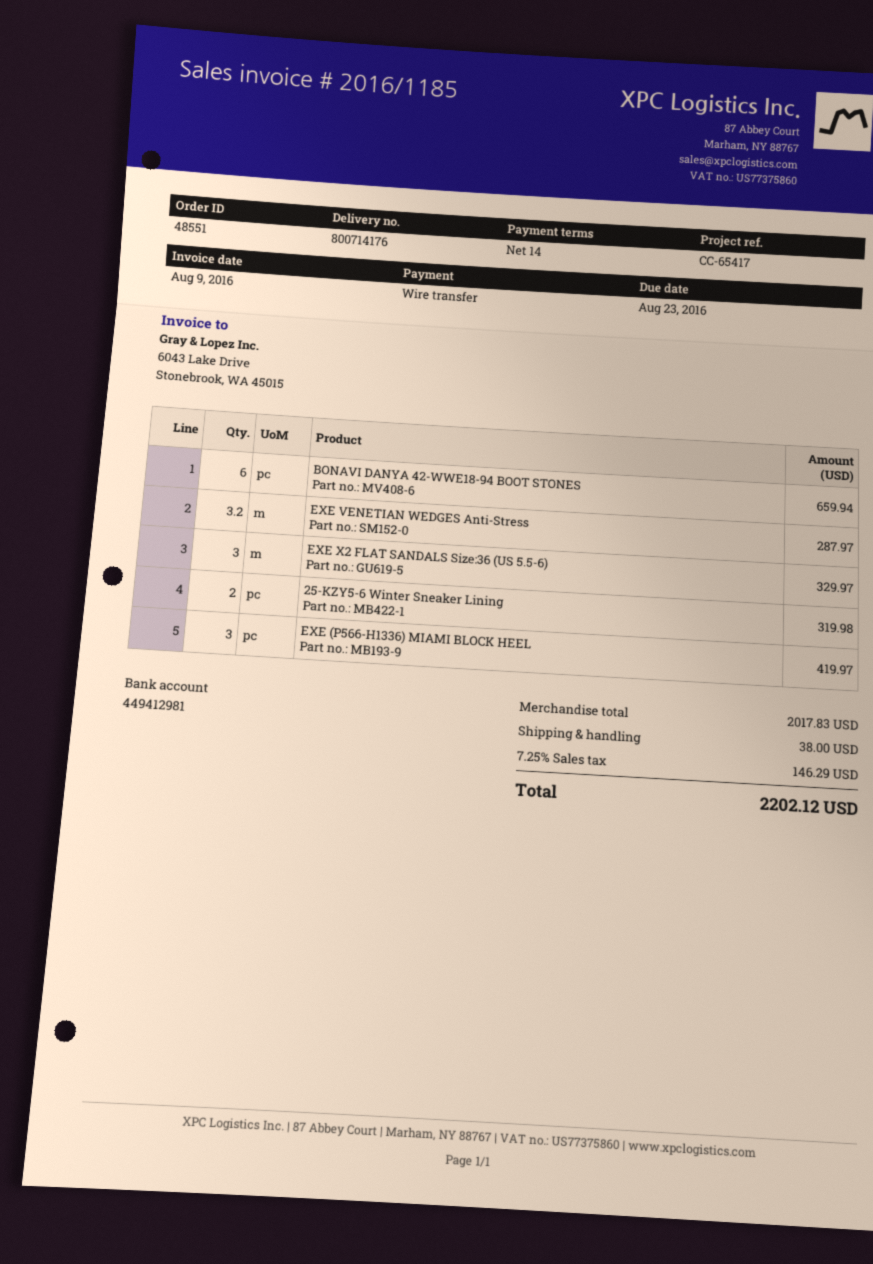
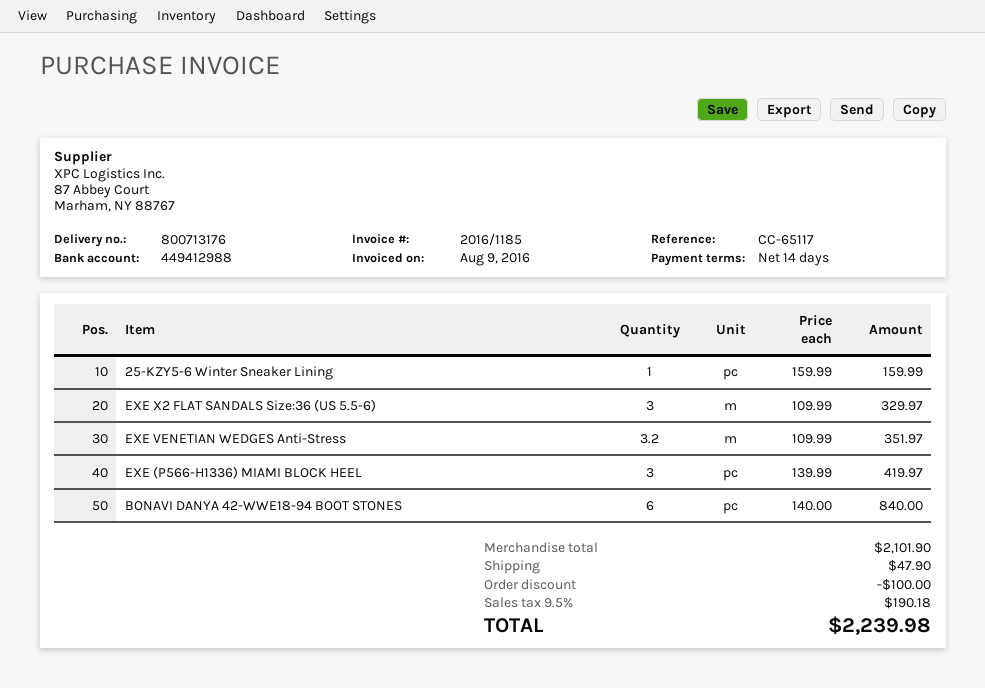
delivery note number: 800714176 -> 800713176
reference: CC-65417 -> CC-65117
bank account: 449412981 -> 449412988
BONAVI DANYA 42-WWE18-94 BOOT STONES: 6 for 659.94 -> 6 for 840.00
EXE VENETIAN WEDGES Anti-Stress: 3.2 for 287.97 -> 3.2 for 351.97
25-KZY5-6 Winter Sneaker Lining: 2 for 319.98 -> 1 for 159.99
subtotal: 2017.83 -> 2101.90
discount: none -> 100.00
shipping: 38.00 -> 47.90
tax: 7.25% = 146.29 -> 9.5% = 190.18
total: 2202.12 -> 2239.98

